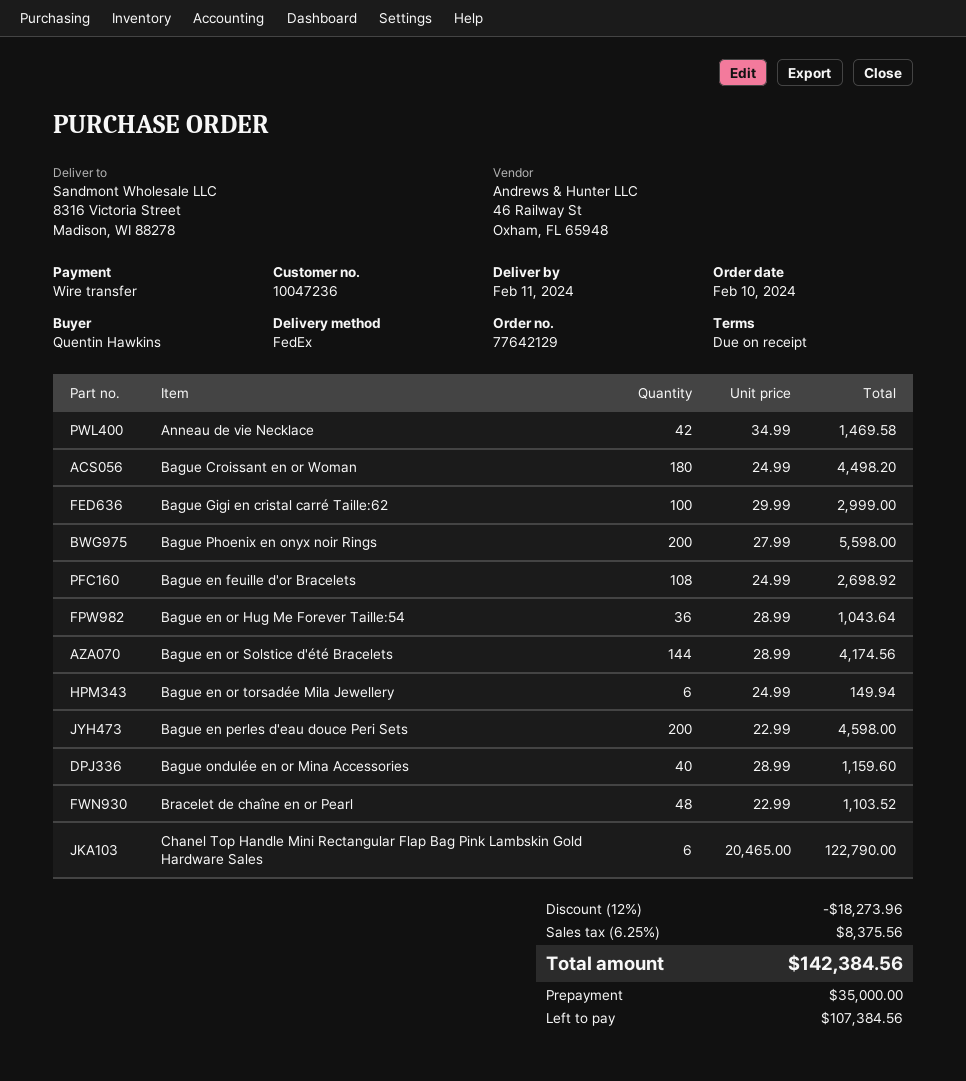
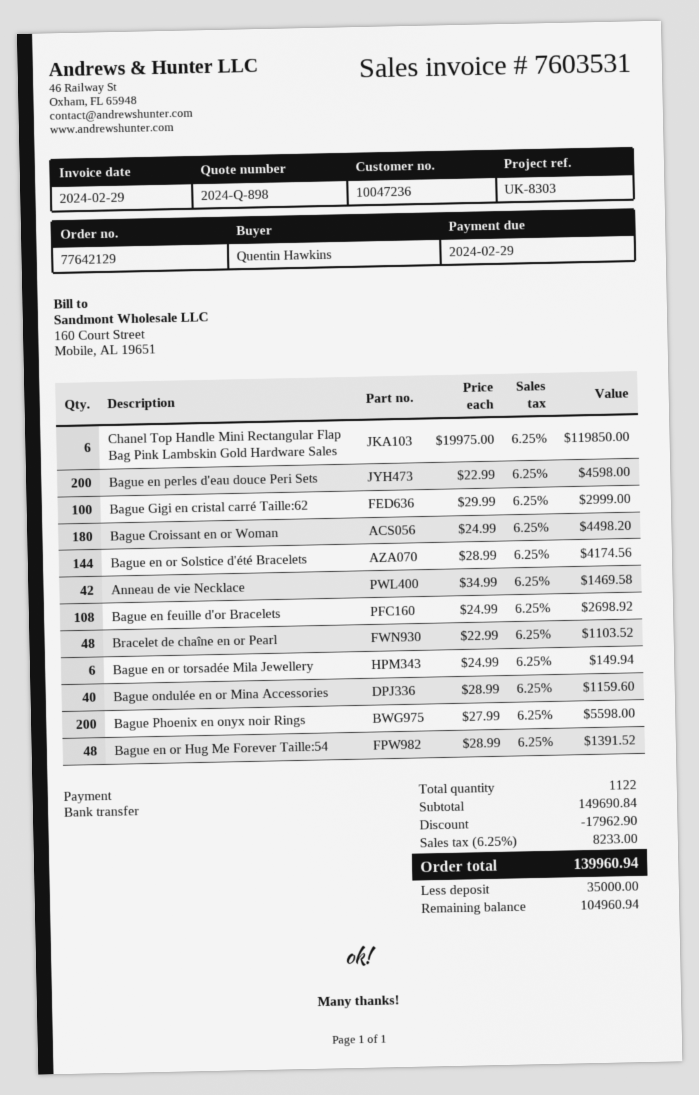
Bague en or Hug Me Forever Taille:54: 36 x 28.99 = 1043.64 -> 48 x 28.99 = 1391.52
Chanel Top Handle Mini Rectangular Flap Bag Pink Lambskin Gold Hardware Sales: 6 x 20465.00 = 122790.00 -> 6 x 19975.00 = 119850.00
discount: 18273.96 -> 17962.90
tax: 6.25% = 8375.56 -> 6.25% = 8233.00
total: 142384.56 -> 139960.94
balance: 107384.56 -> 104960.94

